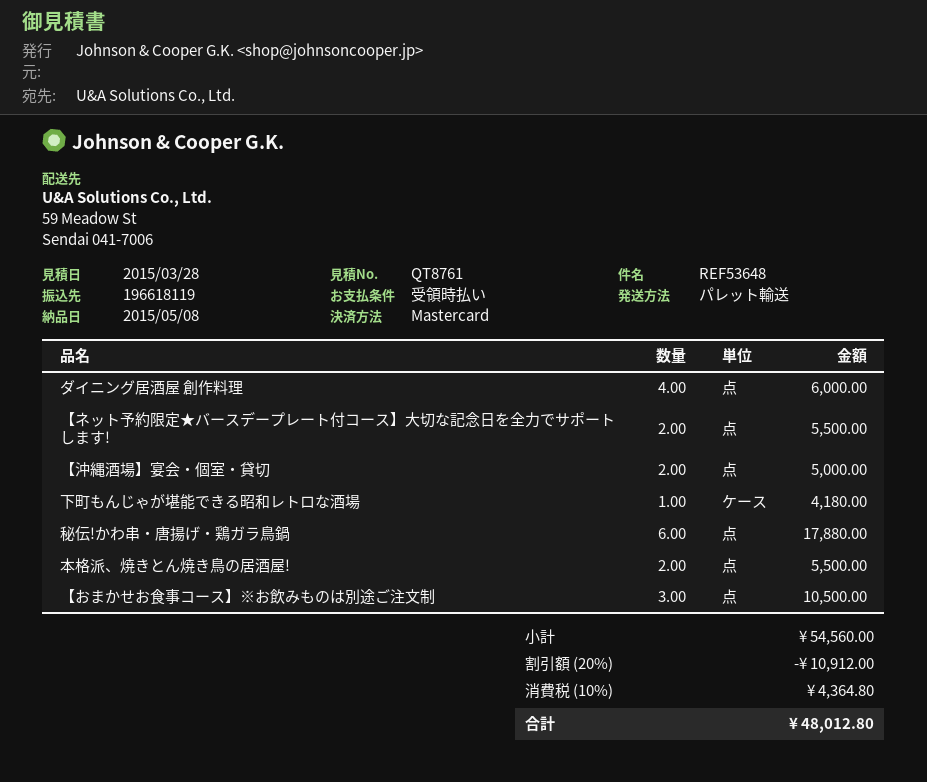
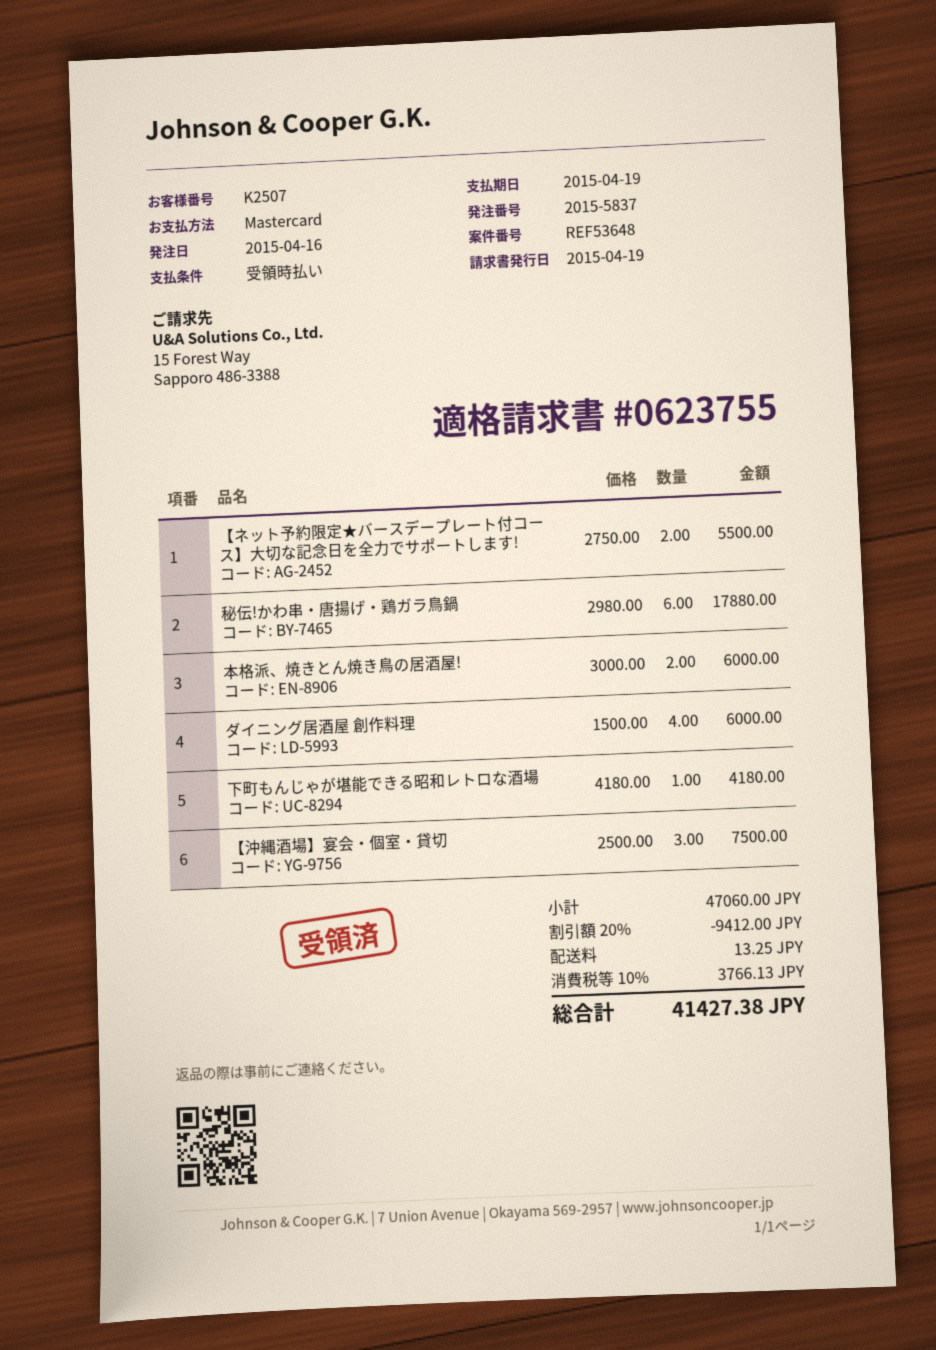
【沖縄酒場】宴会・個室・貸切: 2 for 5000.00 -> 3 for 7500.00
本格派、焼きとん焼き鳥の居酒屋!: 2 for 5500.00 -> 2 for 6000.00
【おまかせお食事コース】※お飲みものは別途ご注文制: 3 for 10500.00 -> none
subtotal: 54560.00 -> 47060.00
discount: 20% = 10912.00 -> 20% = 9412.00
shipping: none -> 13.25
tax: 10% = 4364.80 -> 10% = 3766.13
total: 48012.80 -> 41427.38

